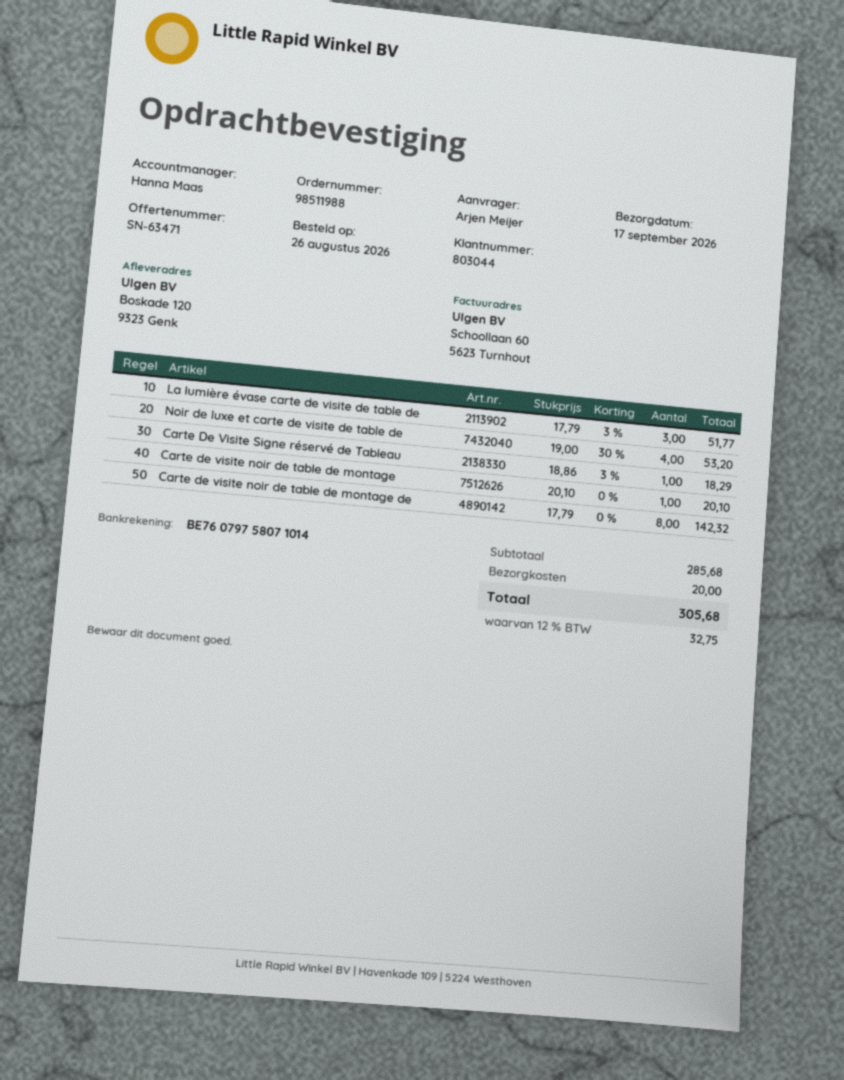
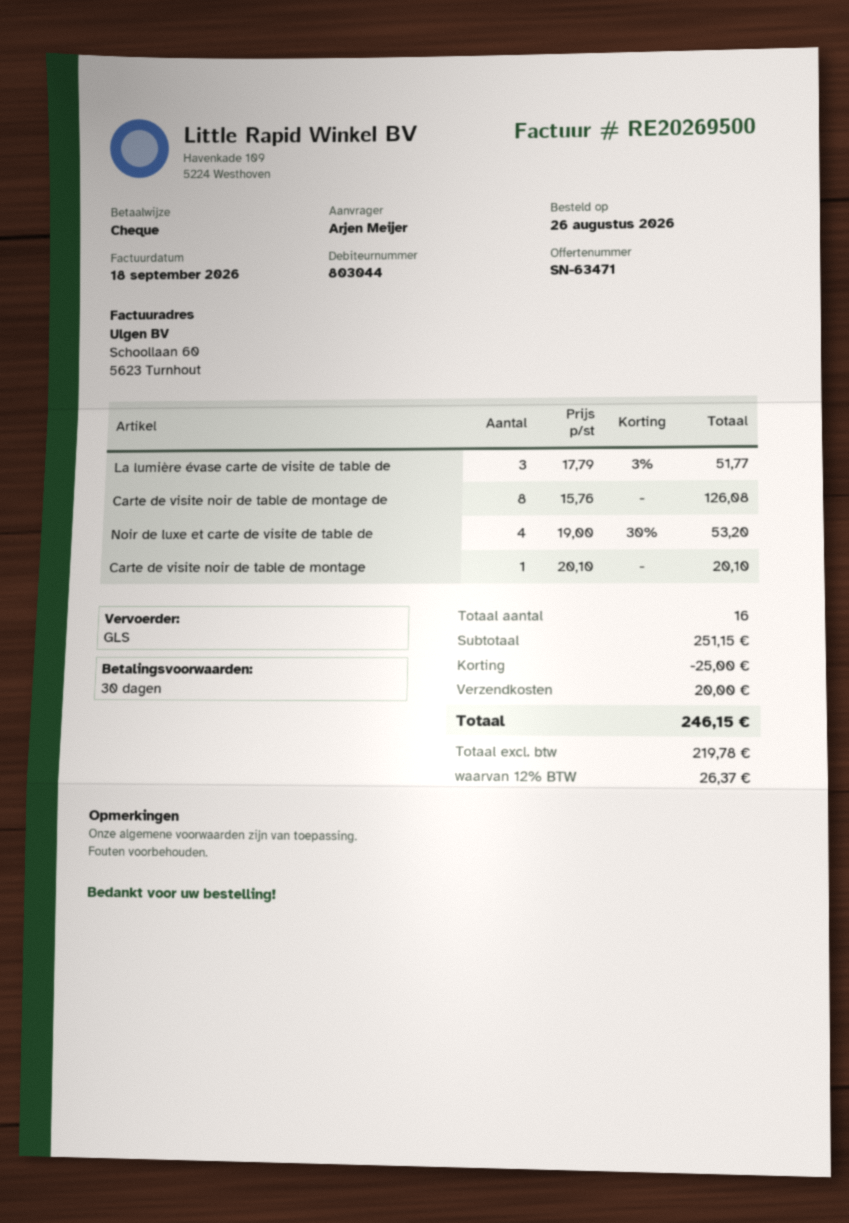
Carte De Visite Signe réservé de Tableau: 1 x 18.86 - 3% = 18.29 -> none
Carte de visite noir de table de montage de: 8 x 17.79 = 142.32 -> 8 x 15.76 = 126.08
subtotal: 285.68 -> 251.15
discount: none -> 25.00
tax: 12% = 32.75 -> 12% = 26.37
total: 305.68 -> 246.15

